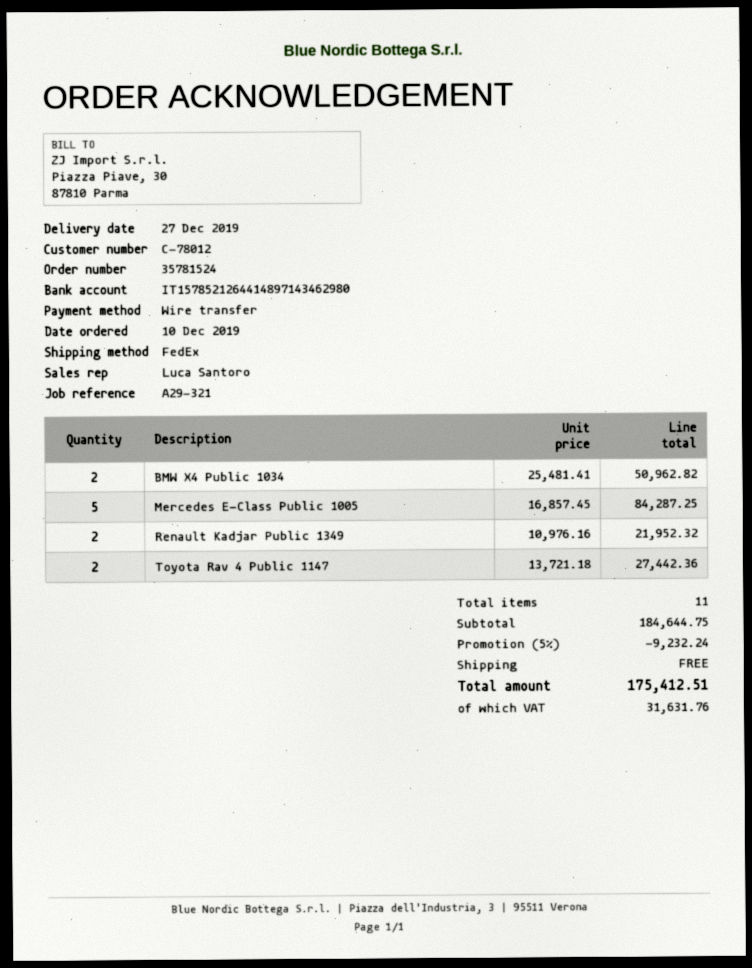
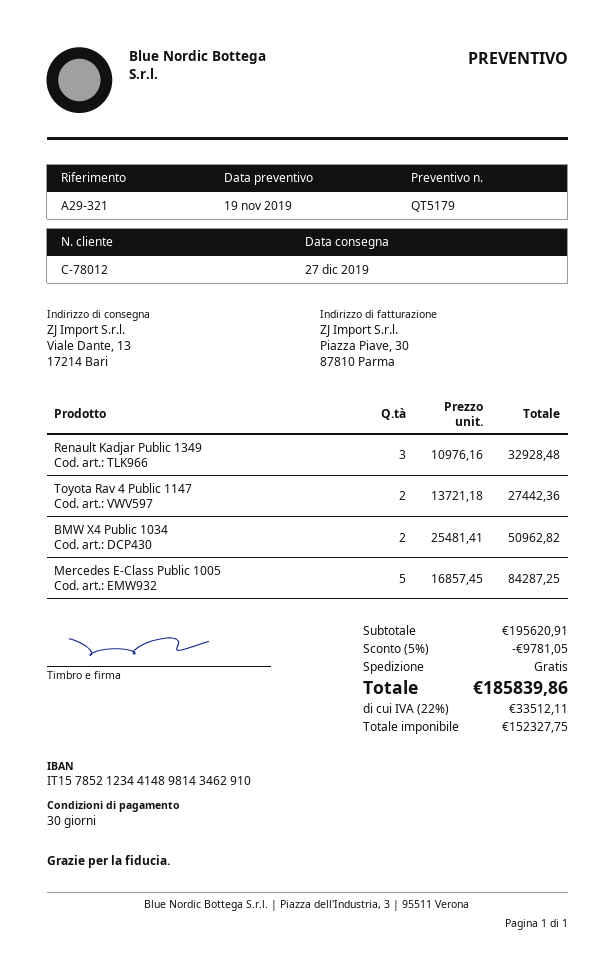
bank account: IT1578521264414897143462980 -> IT1578521234414898143462910
Renault Kadjar Public 1349: 2 x 10976.16 = 21952.32 -> 3 x 10976.16 = 32928.48
subtotal: 184644.75 -> 195620.91
discount: 5% = 9232.24 -> 5% = 9781.05
tax: 31631.76 -> 33512.11
total: 175412.51 -> 185839.86

